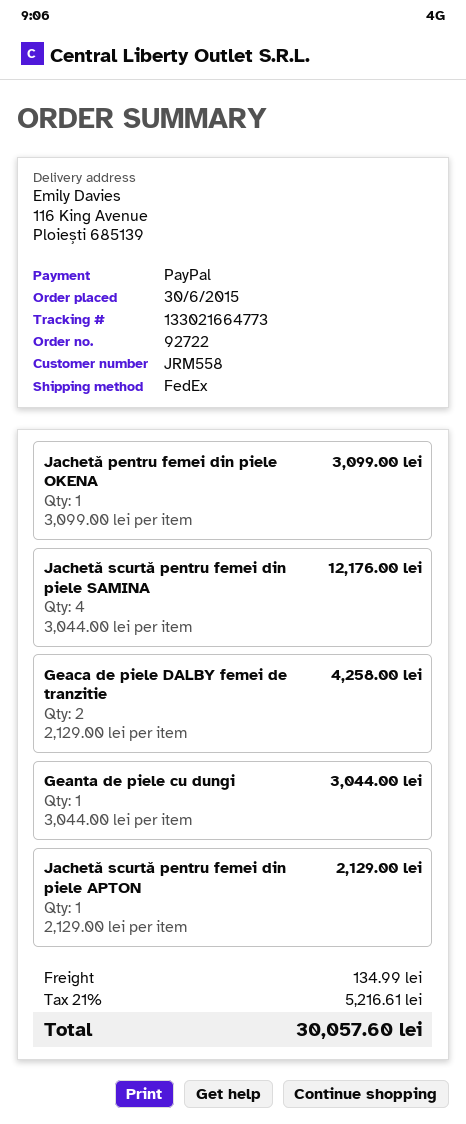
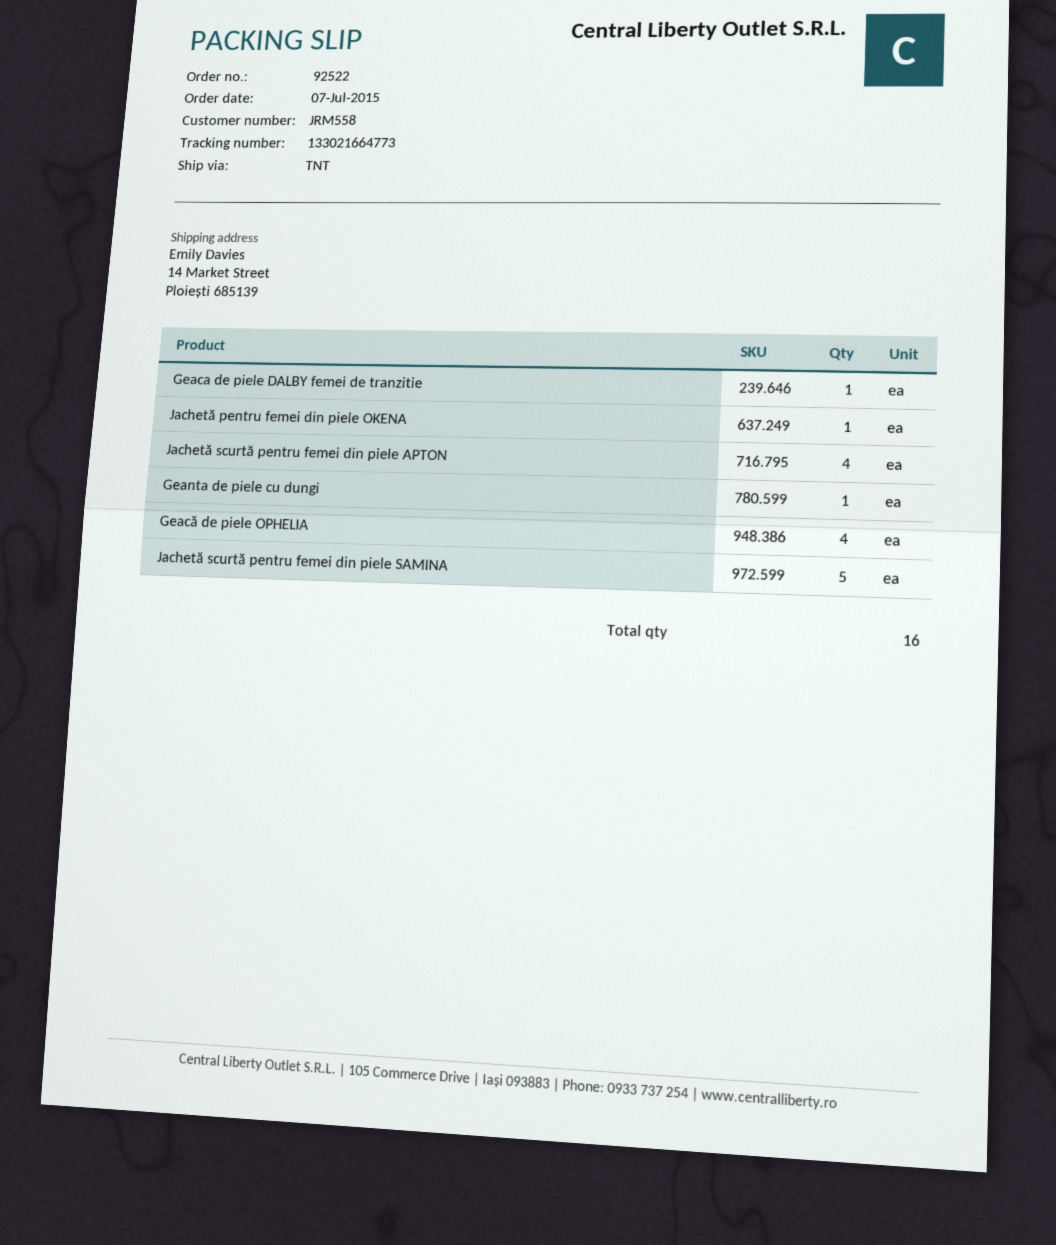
order number: 92722 -> 92522
order date: 2015-06-30 -> 2015-07-07
shipping method: FedEx -> TNT
ship to: 116 King Avenue, Ploiești 685139 -> 14 Market Street, Ploiești 685139
Jachetă scurtă pentru femei din piele SAMINA: 4 -> 5
Geaca de piele DALBY femei de tranzitie: 2 -> 1
Jachetă scurtă pentru femei din piele APTON: 1 -> 4
Geacă de piele OPHELIA: none -> 4

